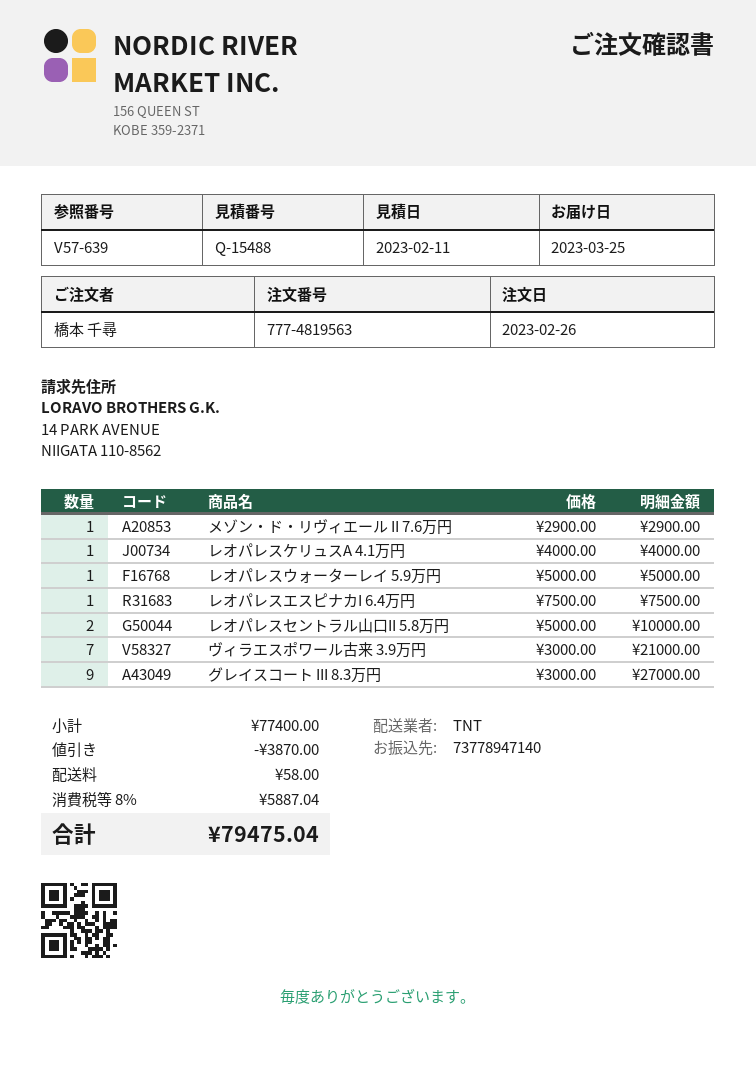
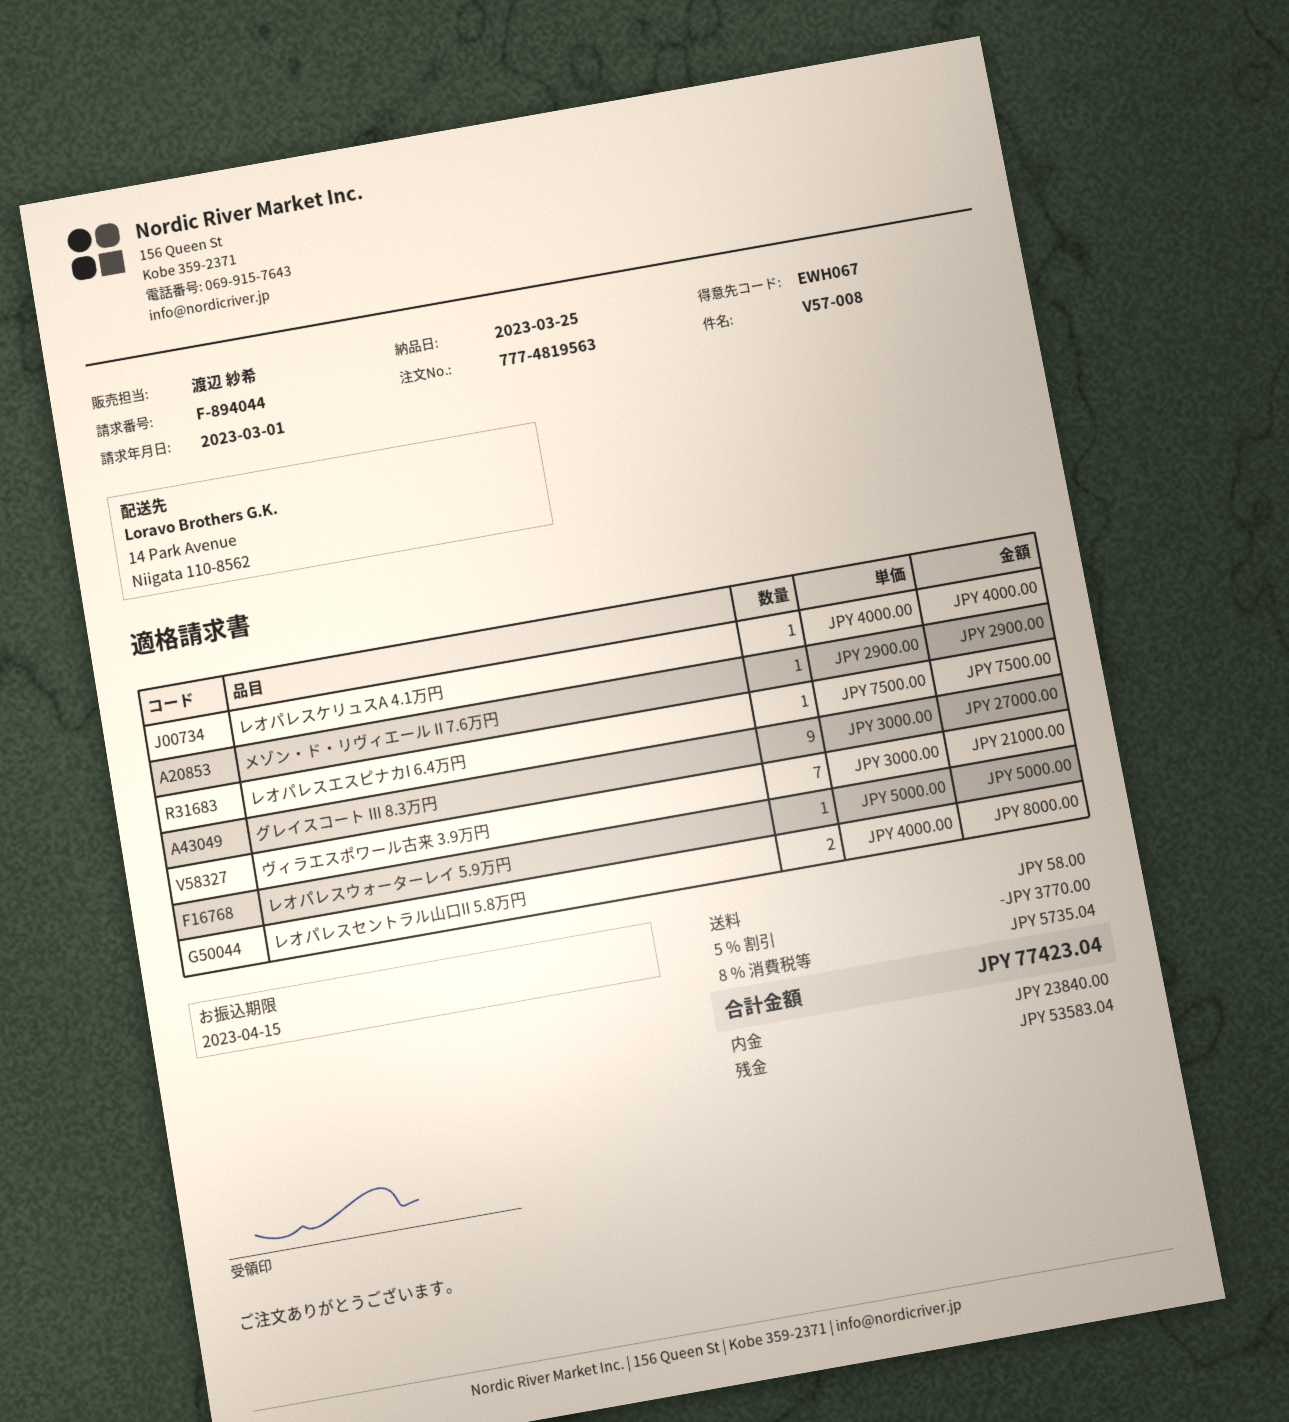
reference: V57-639 -> V57-008
レオパレスセントラル山口II 5.8万円: 2 x 5000.00 = 10000.00 -> 2 x 4000.00 = 8000.00
discount: 3870.00 -> 3770.00
tax: 8% = 5887.04 -> 8% = 5735.04
total: 79475.04 -> 77423.04

